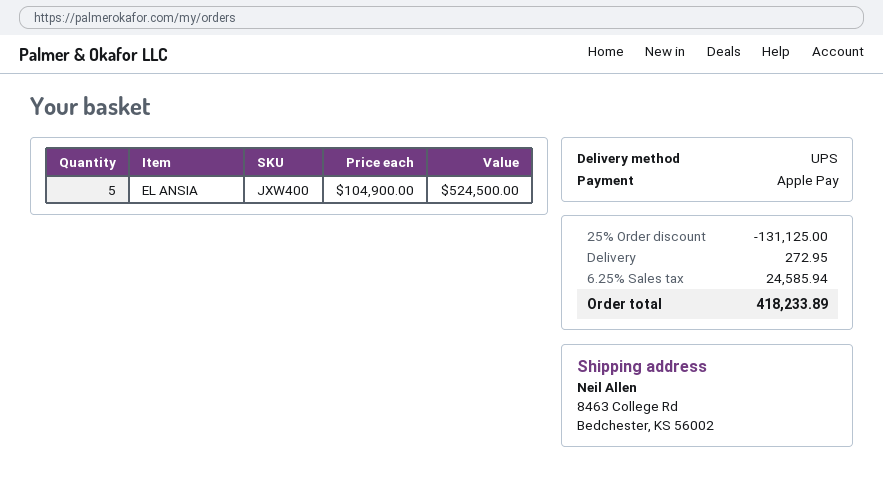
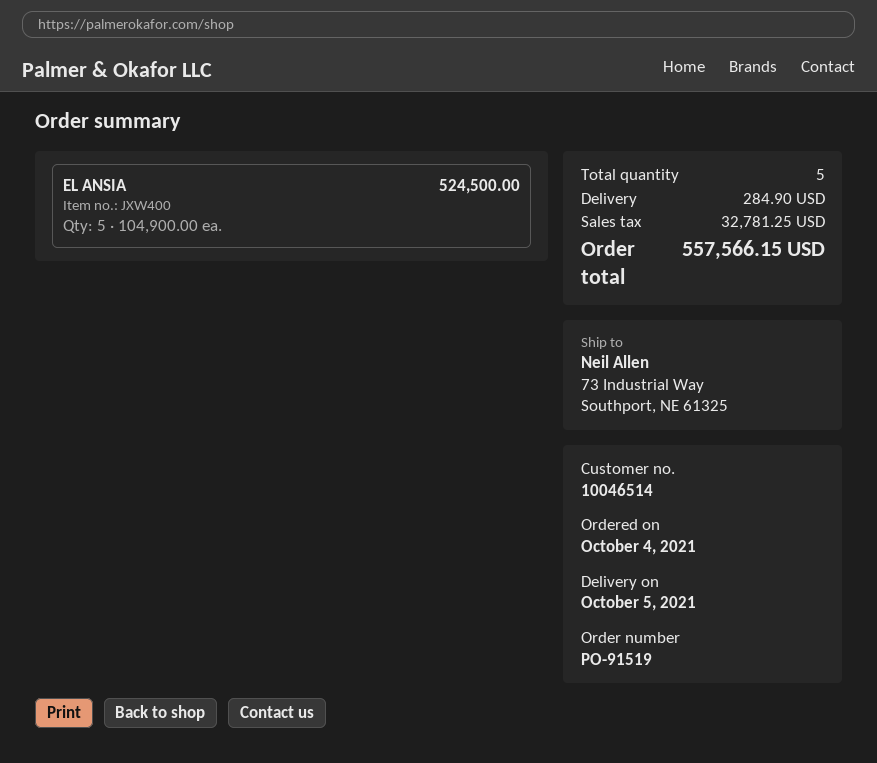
ship to: 8463 College Rd, Bedchester, KS 56002 -> 73 Industrial Way, Southport, NE 61325
discount: 25% = 131125.00 -> none
shipping: 272.95 -> 284.90
tax: 24585.94 -> 32781.25
total: 418233.89 -> 557566.15

